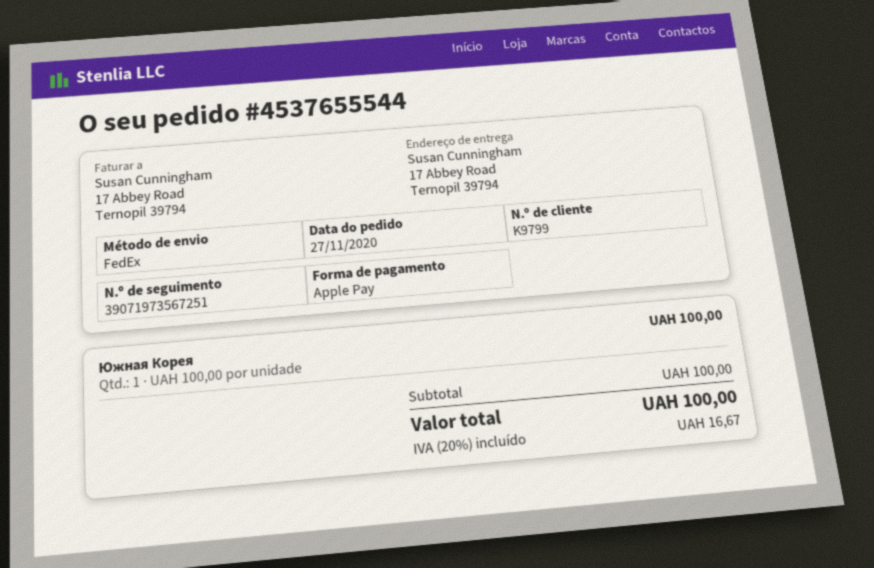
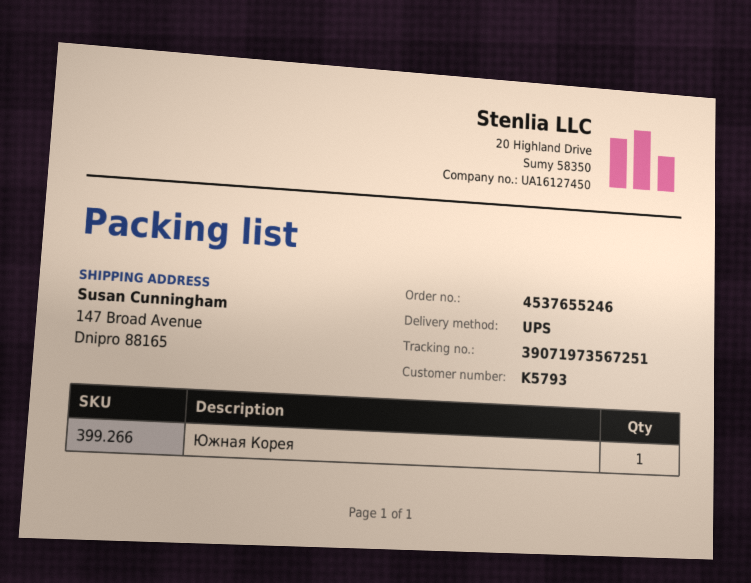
order number: 4537655544 -> 4537655246
customer number: K9799 -> K5793
shipping method: FedEx -> UPS
ship to: 17 Abbey Road, Ternopil 39794 -> 147 Broad Avenue, Dnipro 88165

